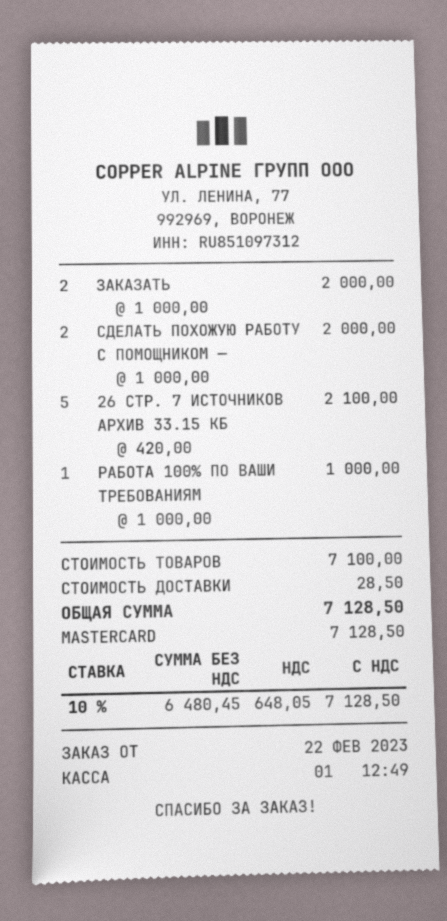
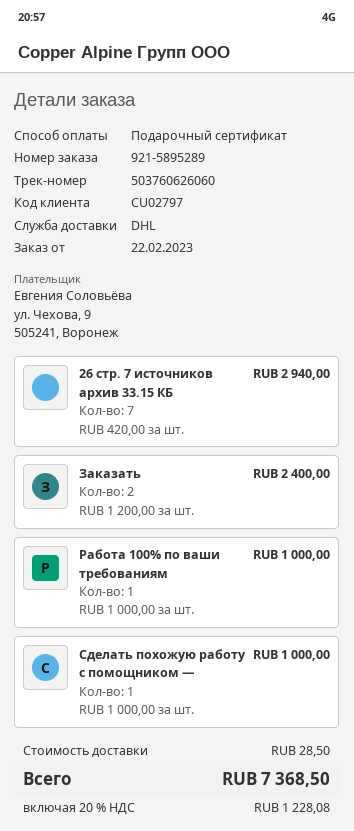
payment method: Mastercard -> gift card
ЗАКАЗАТЬ: 2 x 1000.00 = 2000.00 -> 2 x 1200.00 = 2400.00
СДЕЛАТЬ ПОХОЖУЮ РАБОТУ С ПОМОЩНИКОМ —: 2 x 1000.00 = 2000.00 -> 1 x 1000.00 = 1000.00
26 СТР. 7 ИСТОЧНИКОВ АРХИВ 33.15 КБ: 5 x 420.00 = 2100.00 -> 7 x 420.00 = 2940.00
tax: 10% = 648.05 -> 20% = 1228.08
total: 7128.50 -> 7368.50

